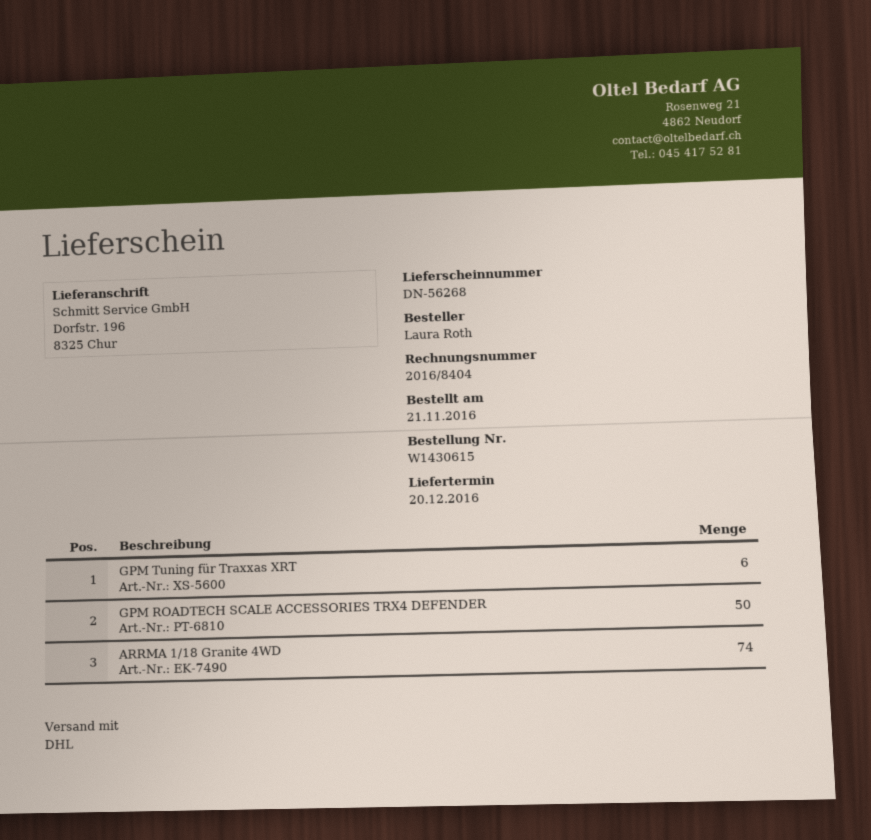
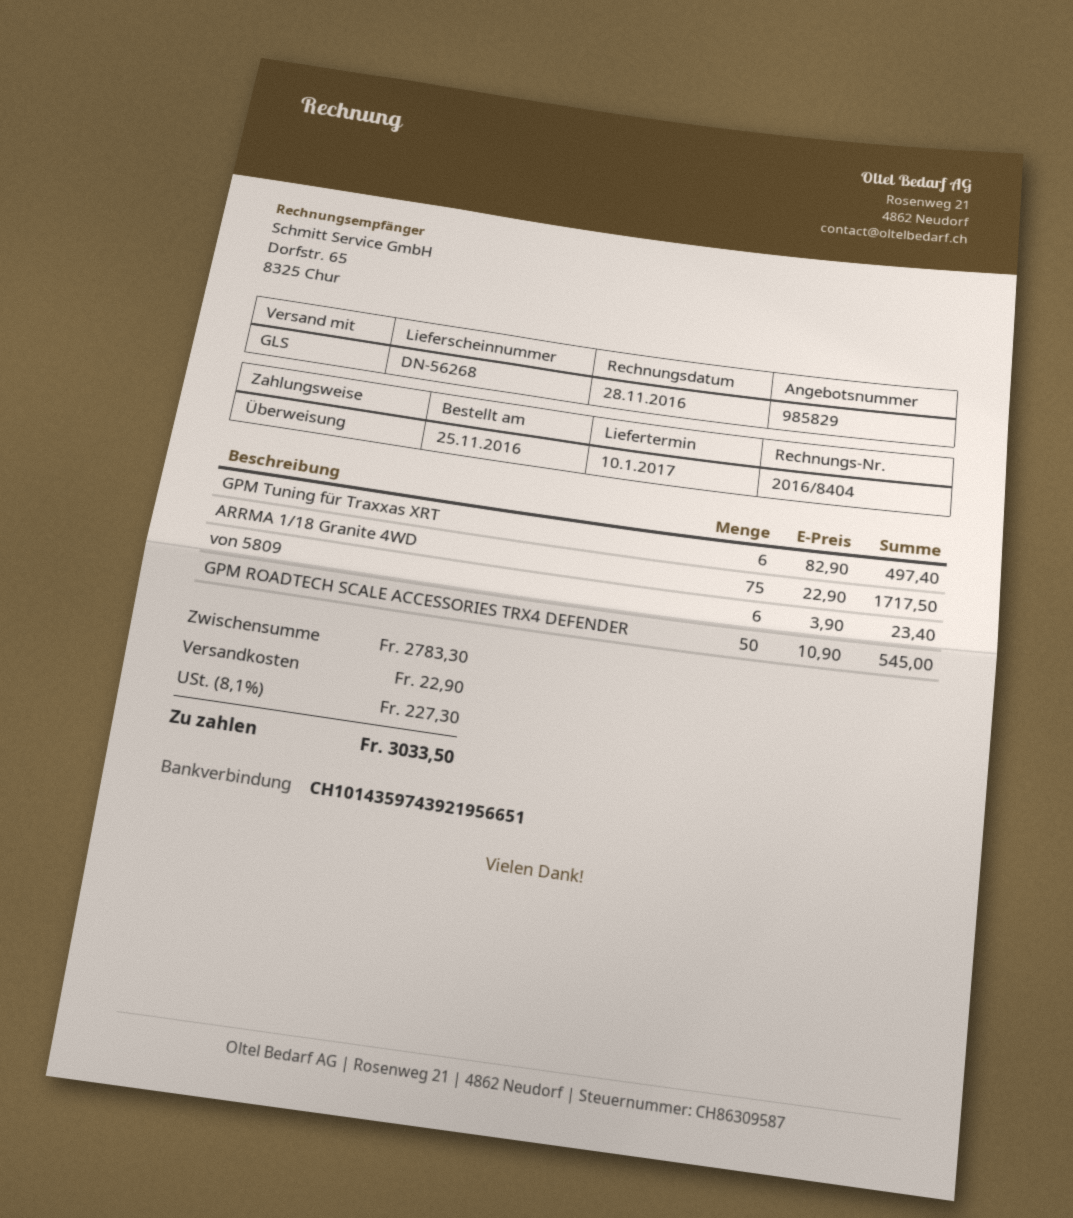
order date: 2016-11-21 -> 2016-11-25
delivery date: 2016-12-20 -> 2017-01-10
shipping method: DHL -> GLS
ARRMA 1/18 Granite 4WD: 74 -> 75
von 5809: none -> 6

